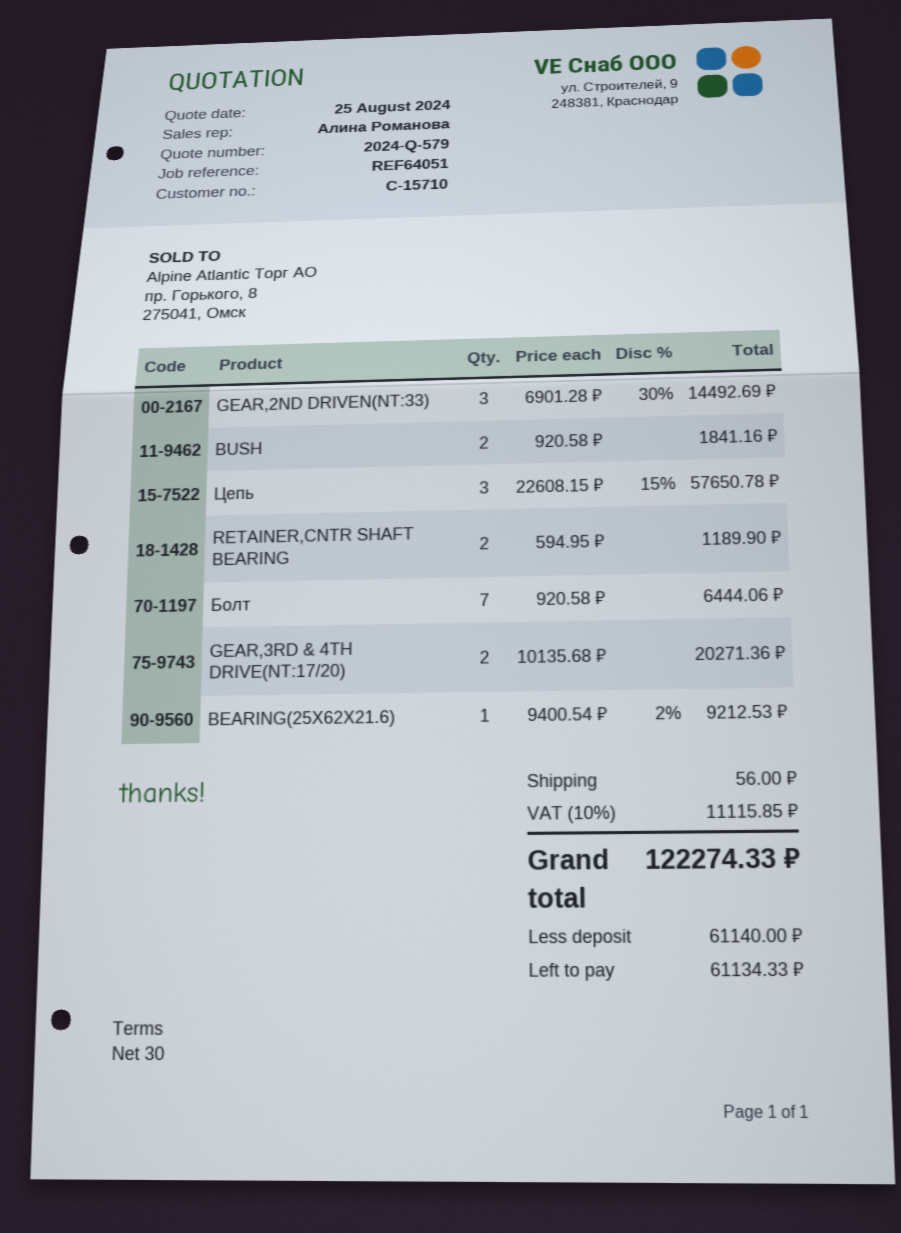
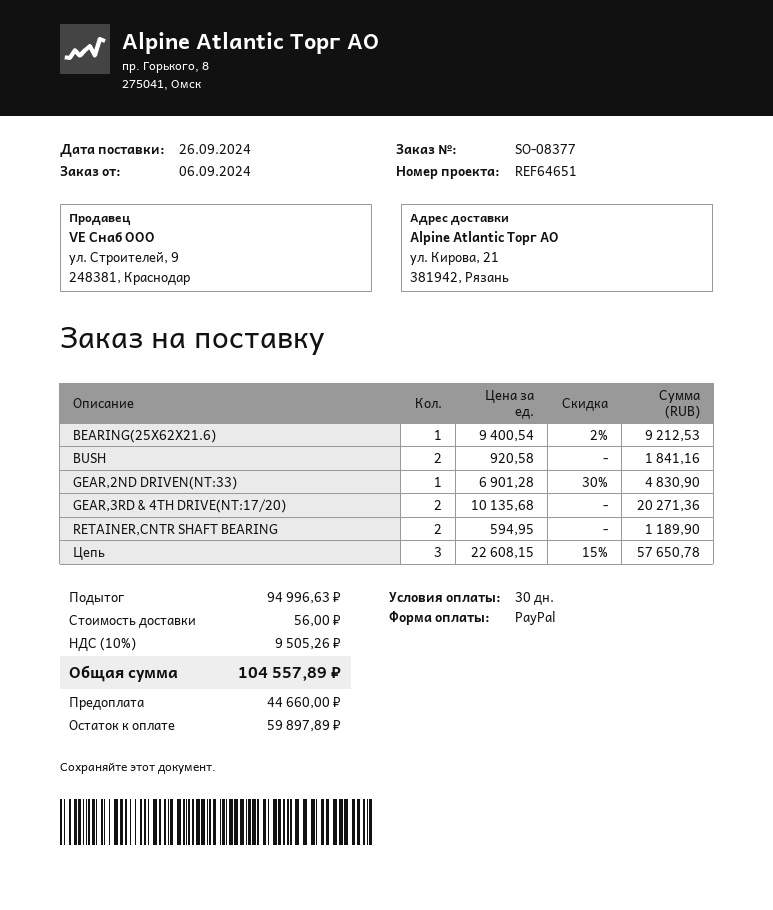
reference: REF64051 -> REF64651
GEAR,2ND DRIVEN(NT:33): 3 x 6901.28 - 30% = 14492.69 -> 1 x 6901.28 - 30% = 4830.90
Болт: 7 x 920.58 = 6444.06 -> none
tax: 10% = 11115.85 -> 10% = 9505.26
total: 122274.33 -> 104557.89
deposit: 61140.00 -> 44660.00
balance: 61134.33 -> 59897.89

